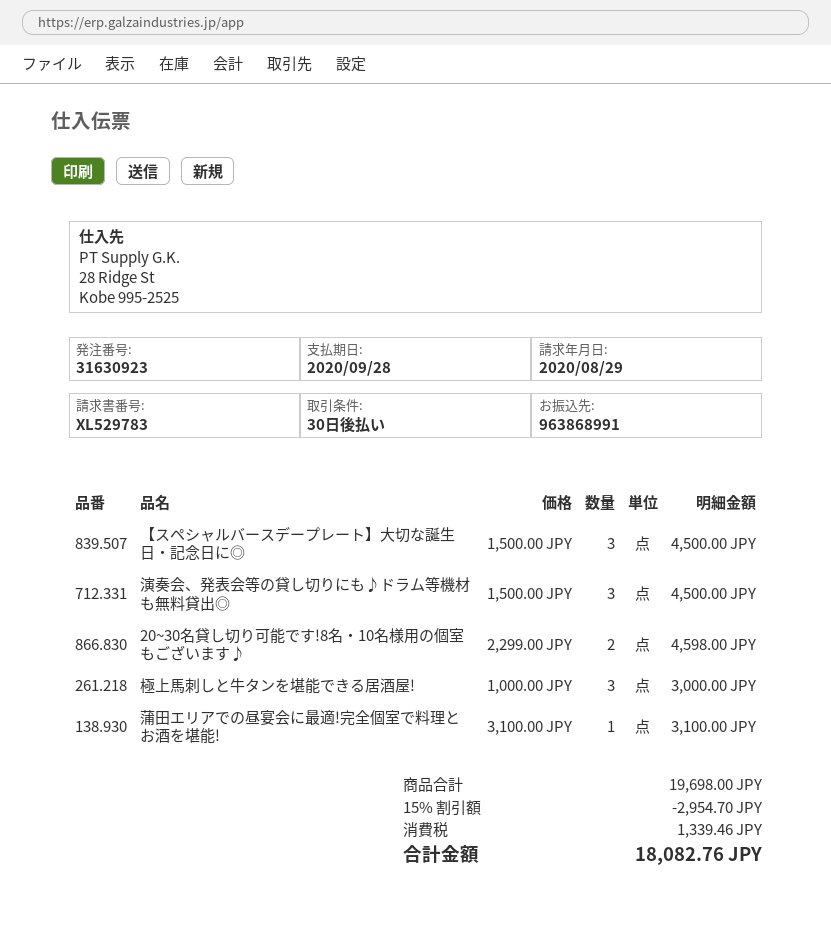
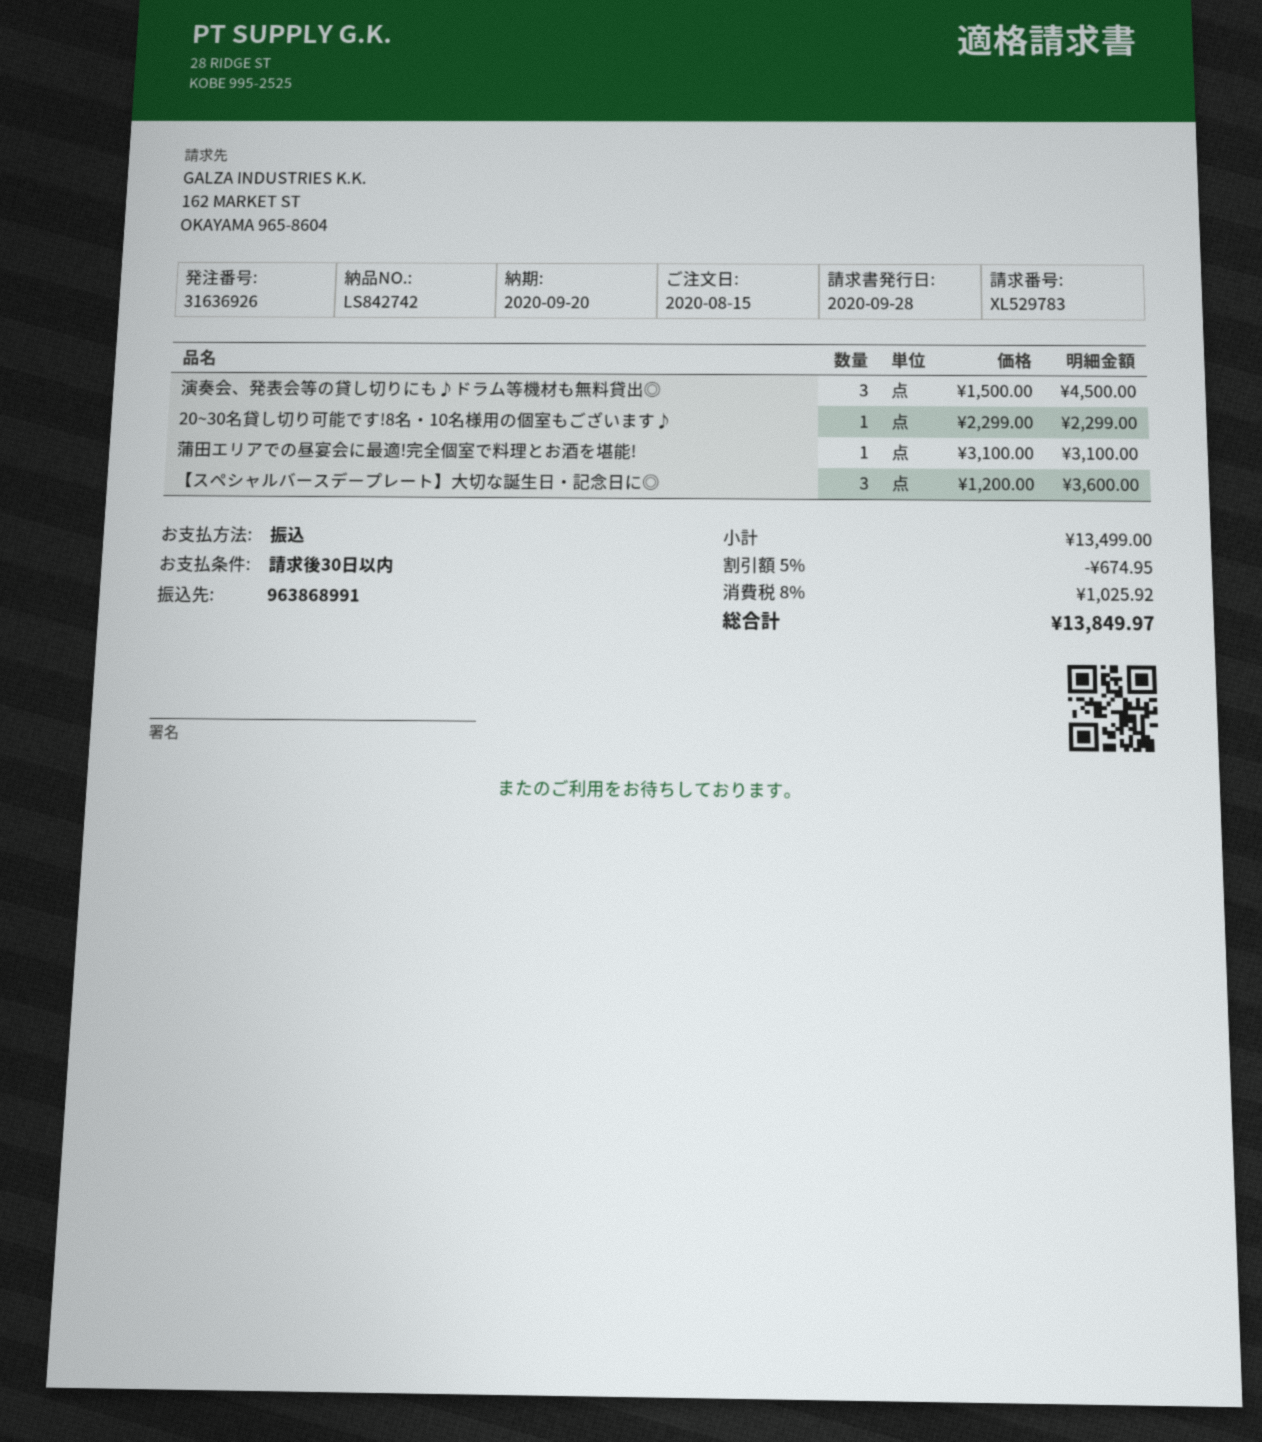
order number: 31630923 -> 31636926
invoice date: 2020-08-29 -> 2020-09-28
【スペシャルバースデープレート】大切な誕生日・記念日に◎: 3 x 1500.00 = 4500.00 -> 3 x 1200.00 = 3600.00
20~30名貸し切り可能です!8名・10名様用の個室もございます♪: 2 x 2299.00 = 4598.00 -> 1 x 2299.00 = 2299.00
極上馬刺しと牛タンを堪能できる居酒屋!: 3 x 1000.00 = 3000.00 -> none
subtotal: 19698.00 -> 13499.00
discount: 15% = 2954.70 -> 5% = 674.95
tax: 1339.46 -> 1025.92
total: 18082.76 -> 13849.97

